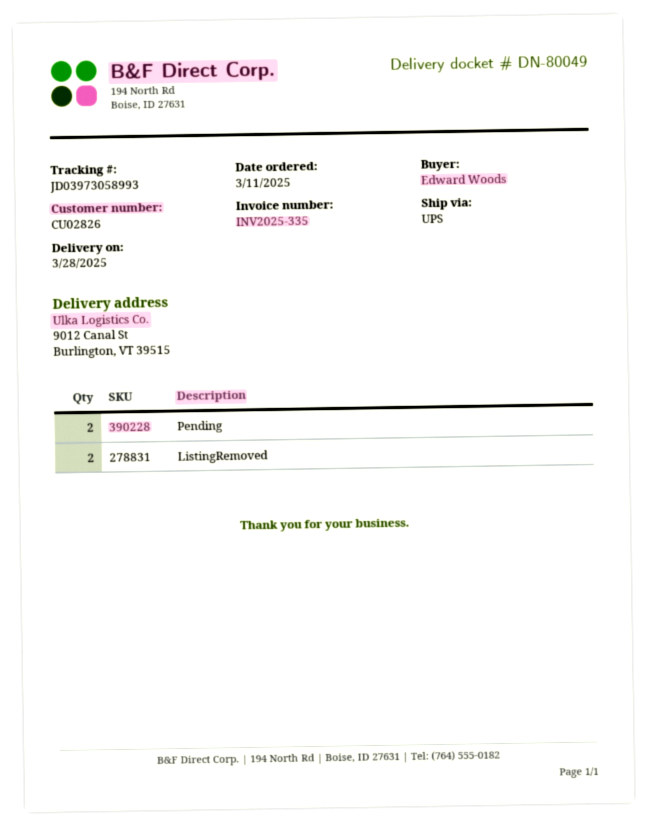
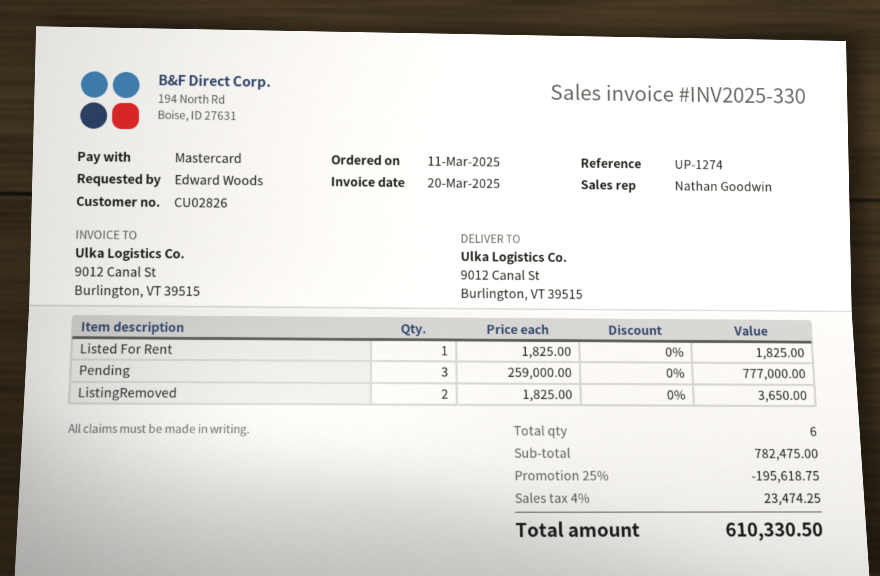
invoice number: INV2025-335 -> INV2025-330
Pending: 2 -> 3
Listed For Rent: none -> 1

